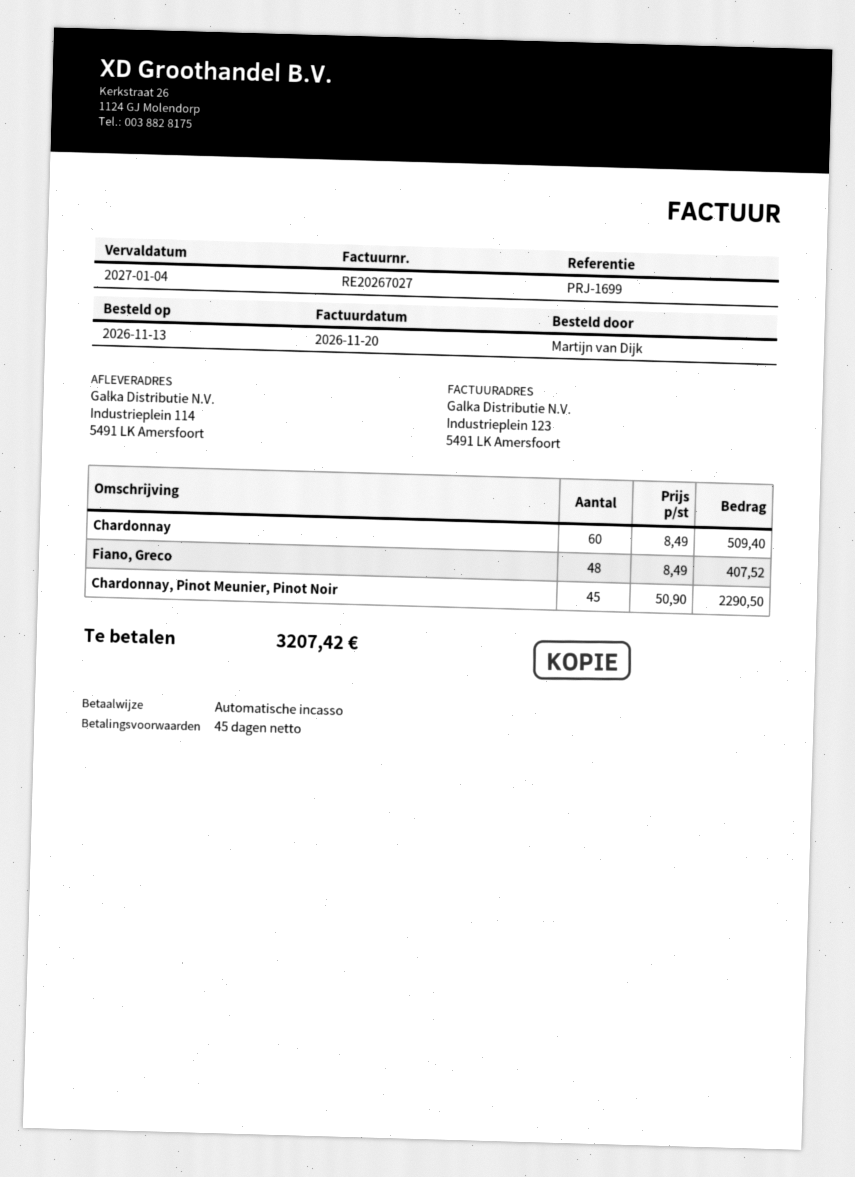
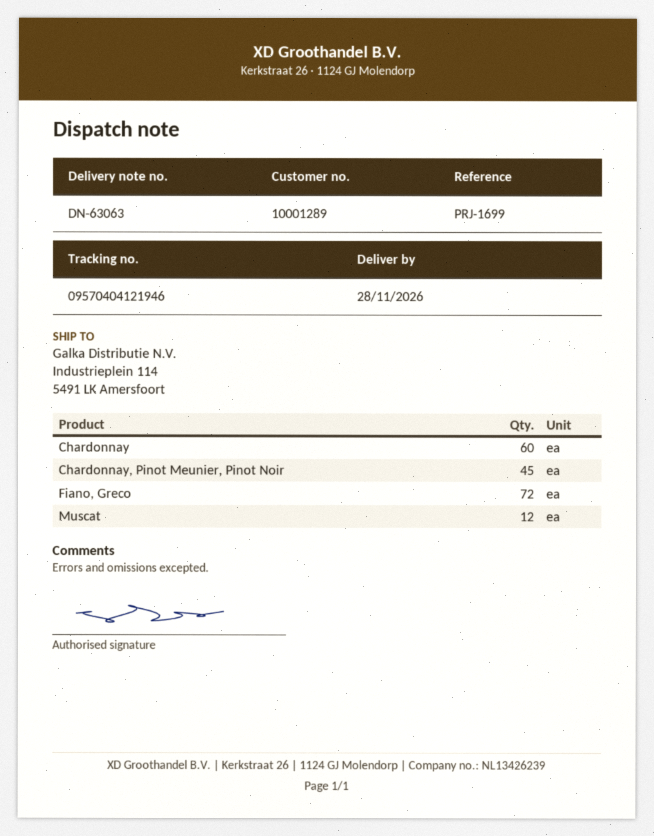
Fiano, Greco: 48 -> 72
Muscat: none -> 12

